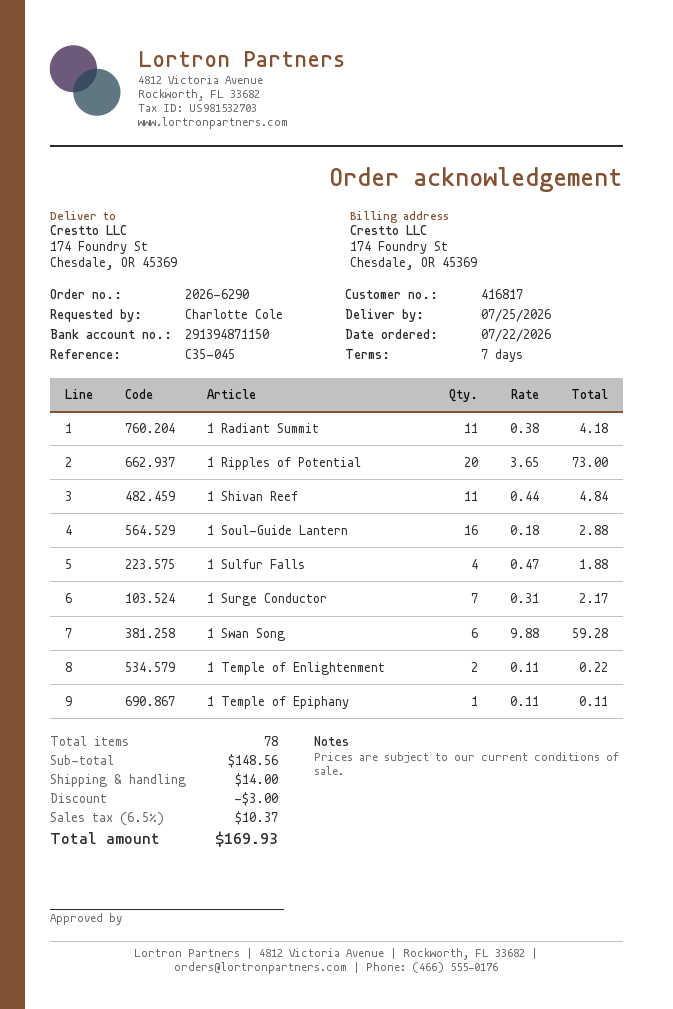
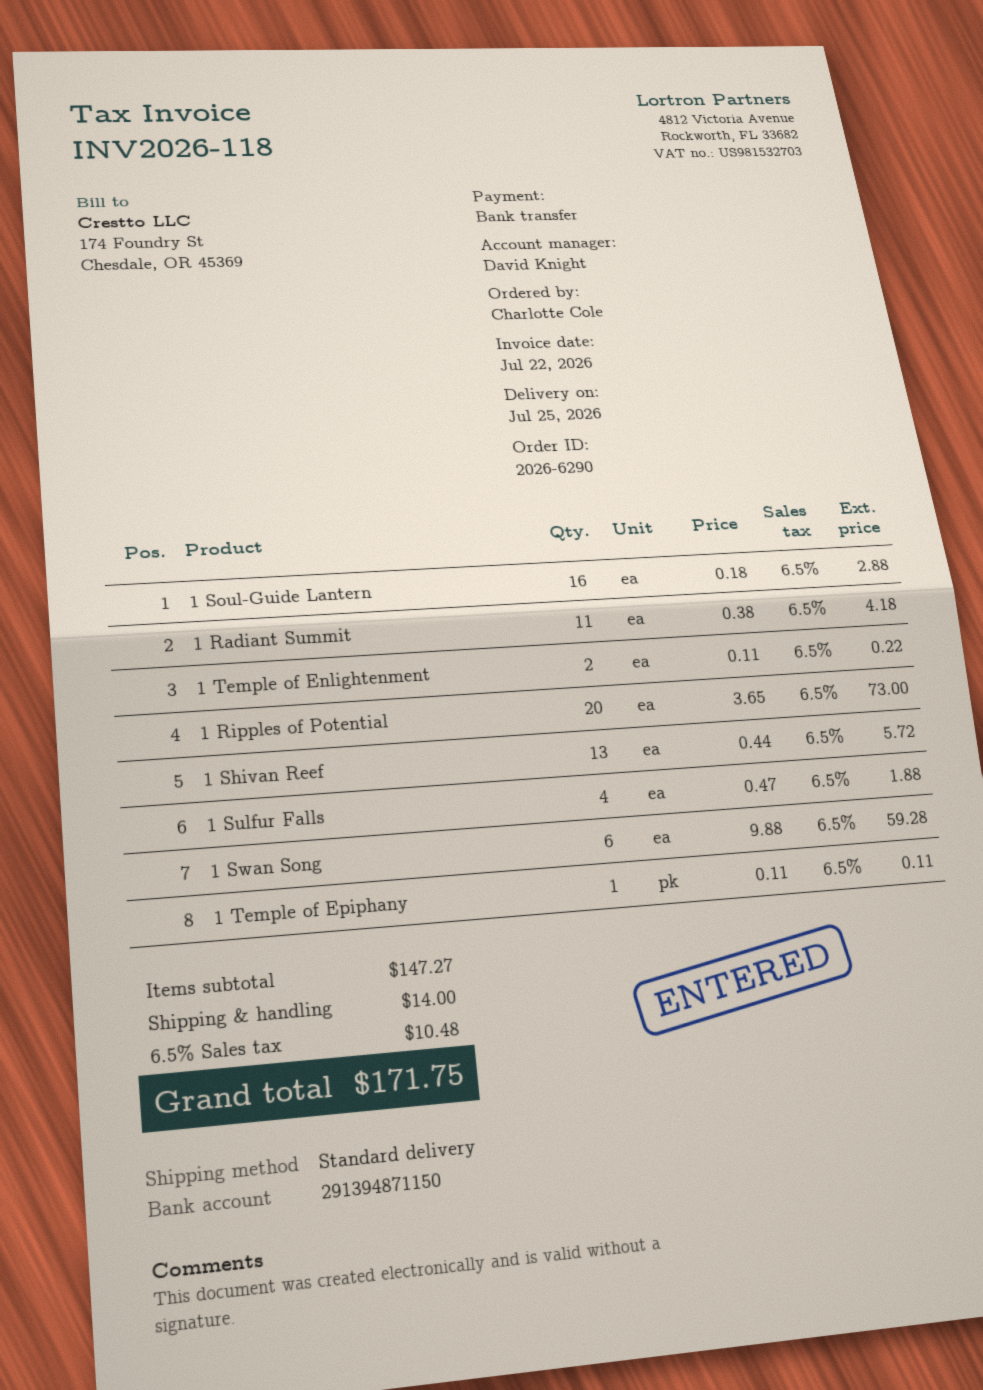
1 Shivan Reef: 11 x 0.44 = 4.84 -> 13 x 0.44 = 5.72
1 Surge Conductor: 7 x 0.31 = 2.17 -> none
subtotal: 148.56 -> 147.27
discount: 3.00 -> none
tax: 6.5% = 10.37 -> 6.5% = 10.48
total: 169.93 -> 171.75

